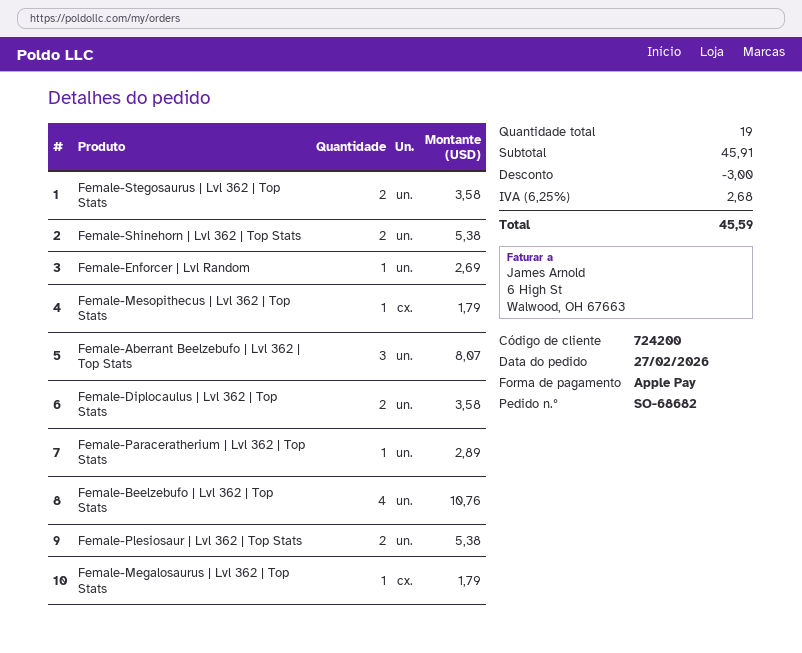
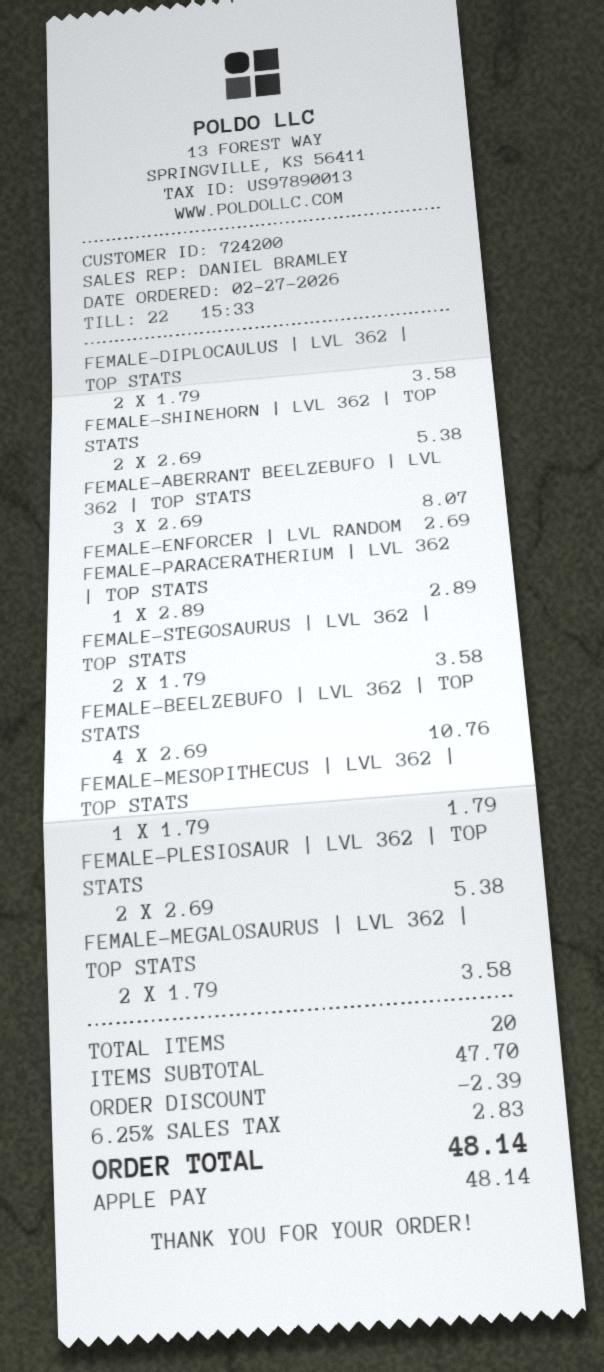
Female-Megalosaurus | Lvl 362 | Top Stats: 1 for 1.79 -> 2 for 3.58
total quantity: 19 -> 20
subtotal: 45.91 -> 47.70
discount: 3.00 -> 2.39
tax: 6.25% = 2.68 -> 6.25% = 2.83
total: 45.59 -> 48.14

